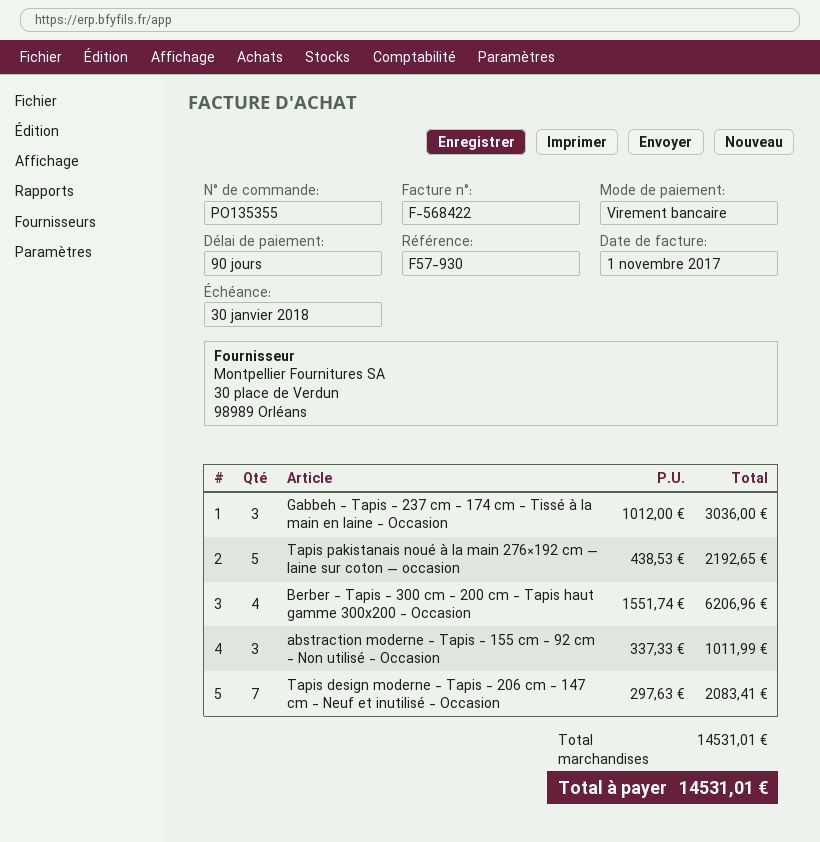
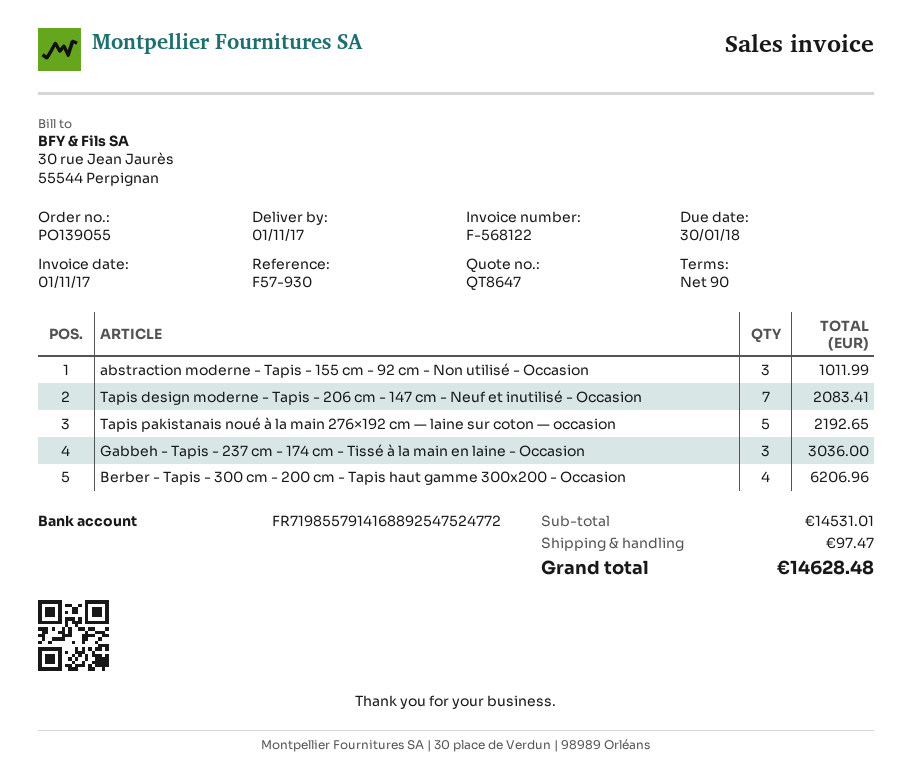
order number: PO135355 -> PO139055
invoice number: F-568422 -> F-568122
shipping: none -> 97.47
total: 14531.01 -> 14628.48

